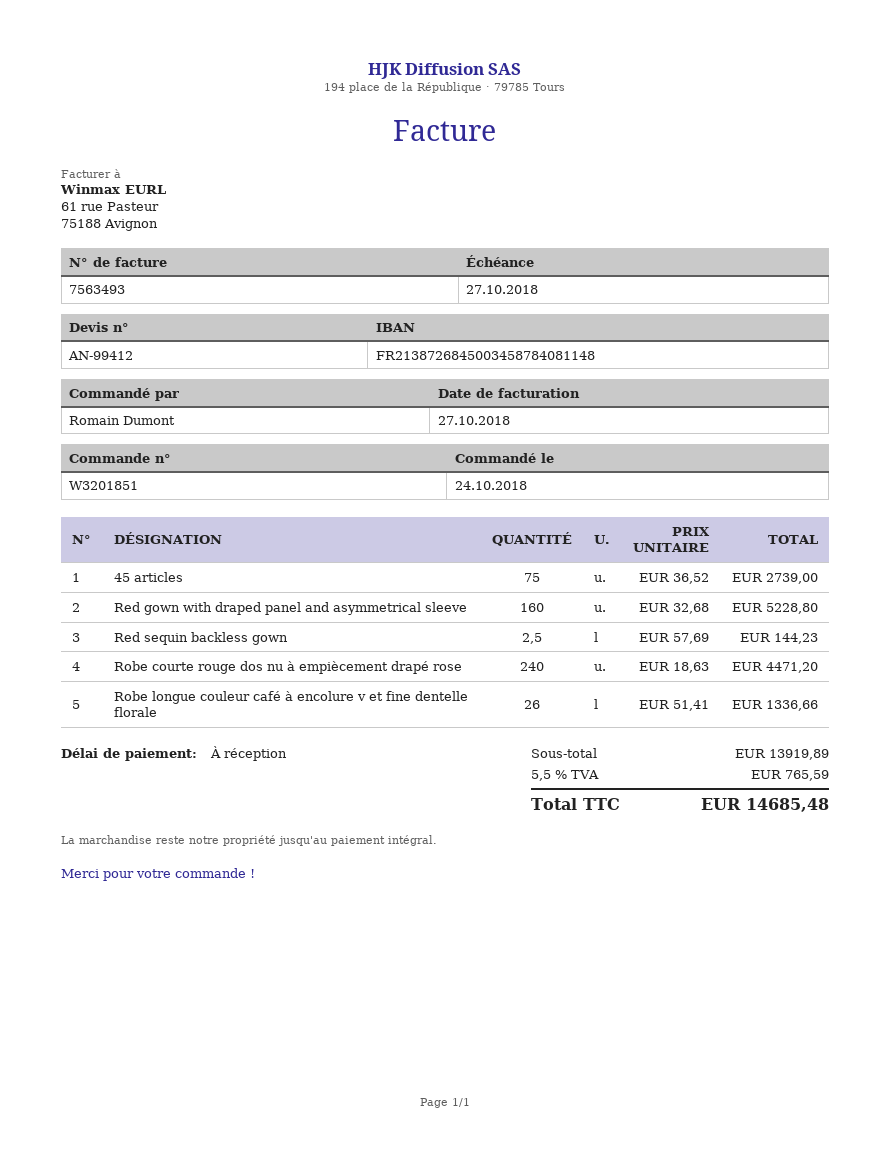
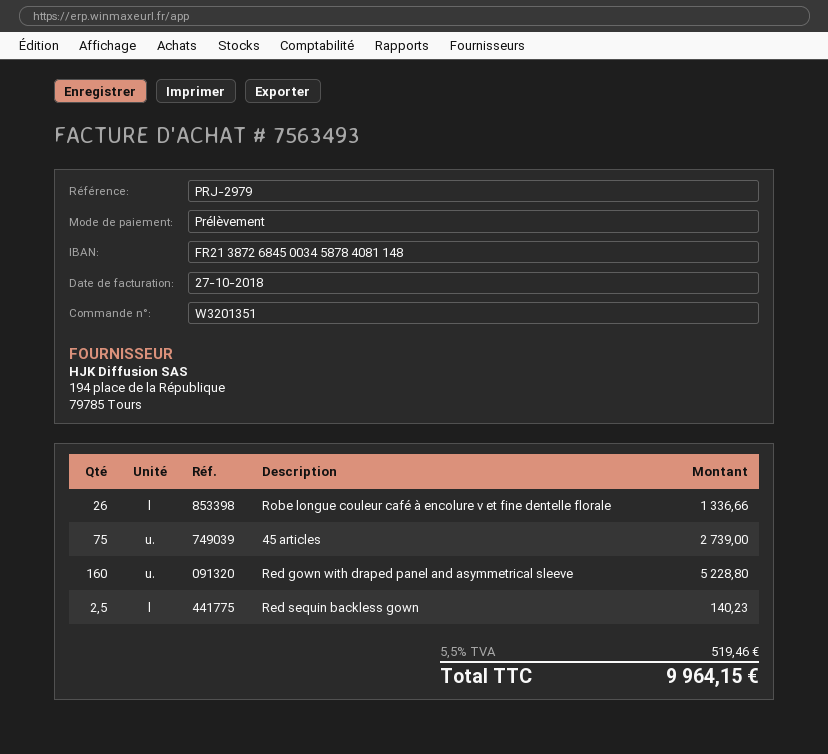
order number: W3201851 -> W3201351
Red sequin backless gown: 2.5 for 144.23 -> 2.5 for 140.23
Robe courte rouge dos nu à empiècement drapé rose: 240 for 4471.20 -> none
tax: 5.5% = 765.59 -> 5.5% = 519.46
total: 14685.48 -> 9964.15

